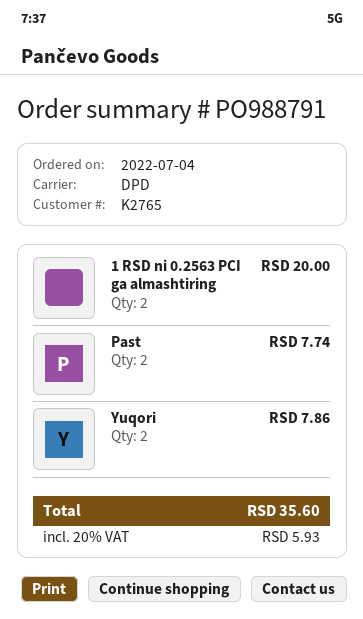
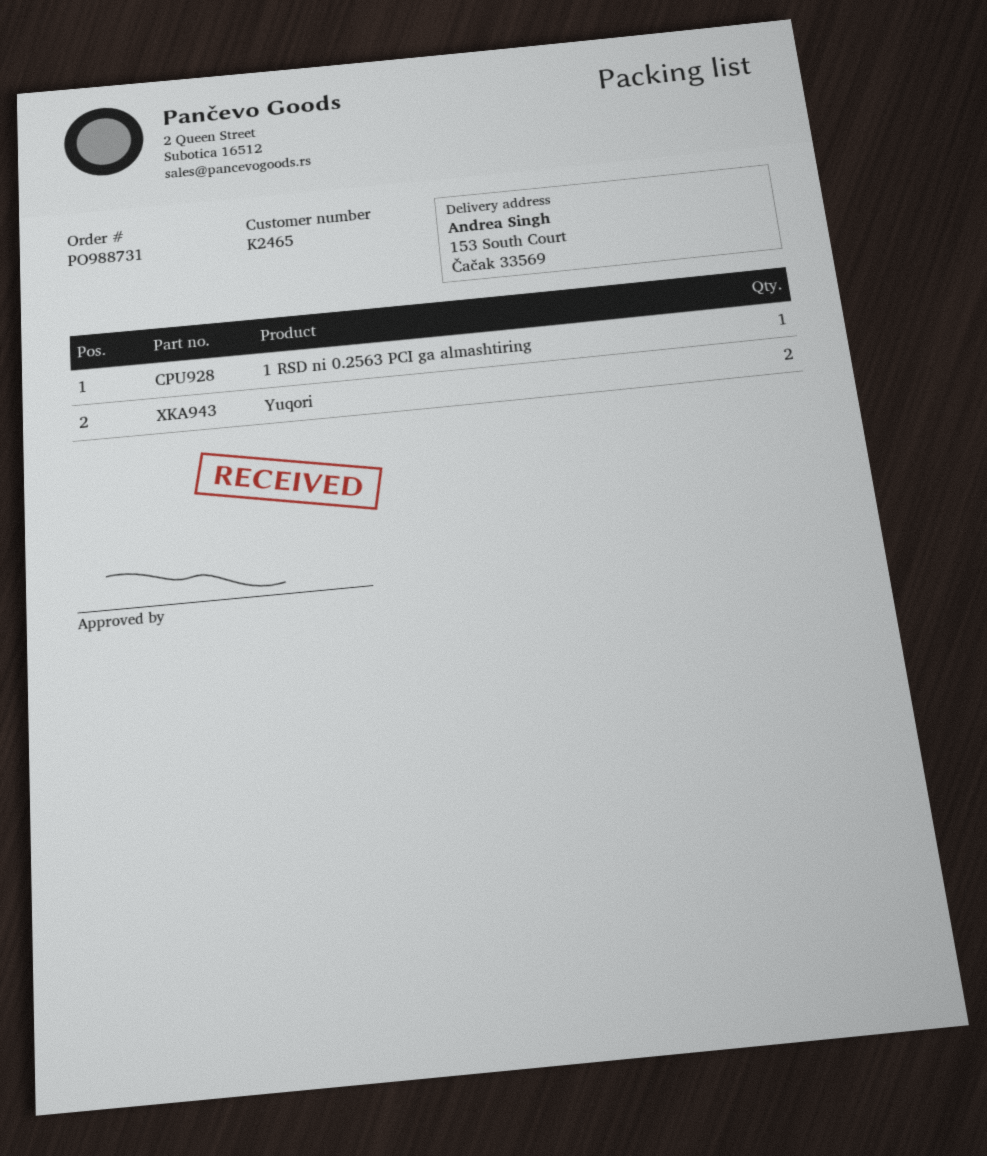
order number: PO988791 -> PO988731
customer number: K2765 -> K2465
1 RSD ni 0.2563 PCI ga almashtiring: 2 -> 1
Past: 2 -> none

